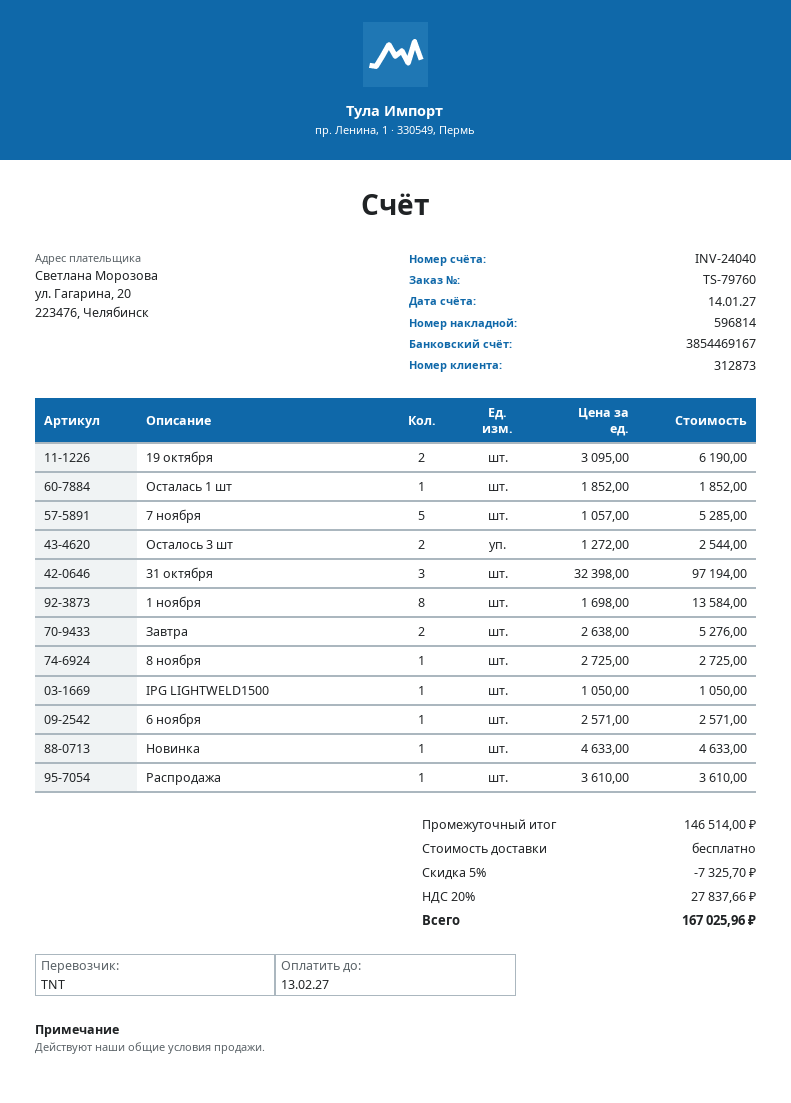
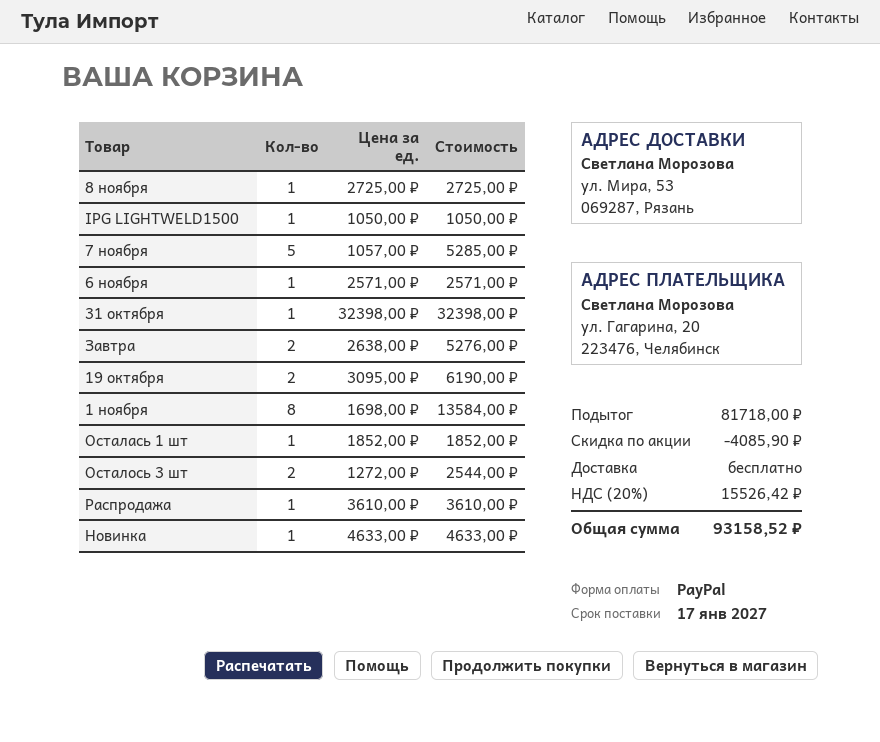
31 октября: 3 x 32398.00 = 97194.00 -> 1 x 32398.00 = 32398.00
subtotal: 146514.00 -> 81718.00
discount: 7325.70 -> 4085.90
tax: 20% = 27837.66 -> 20% = 15526.42
total: 167025.96 -> 93158.52

